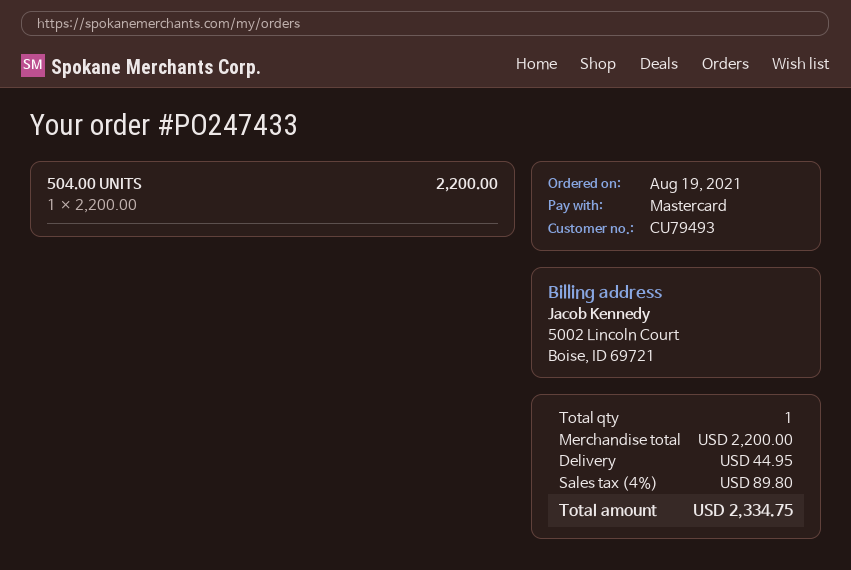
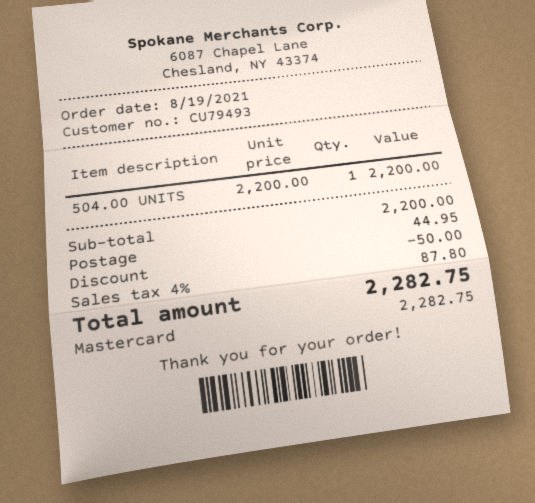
discount: none -> 50.00
tax: 4% = 89.80 -> 4% = 87.80
total: 2334.75 -> 2282.75

